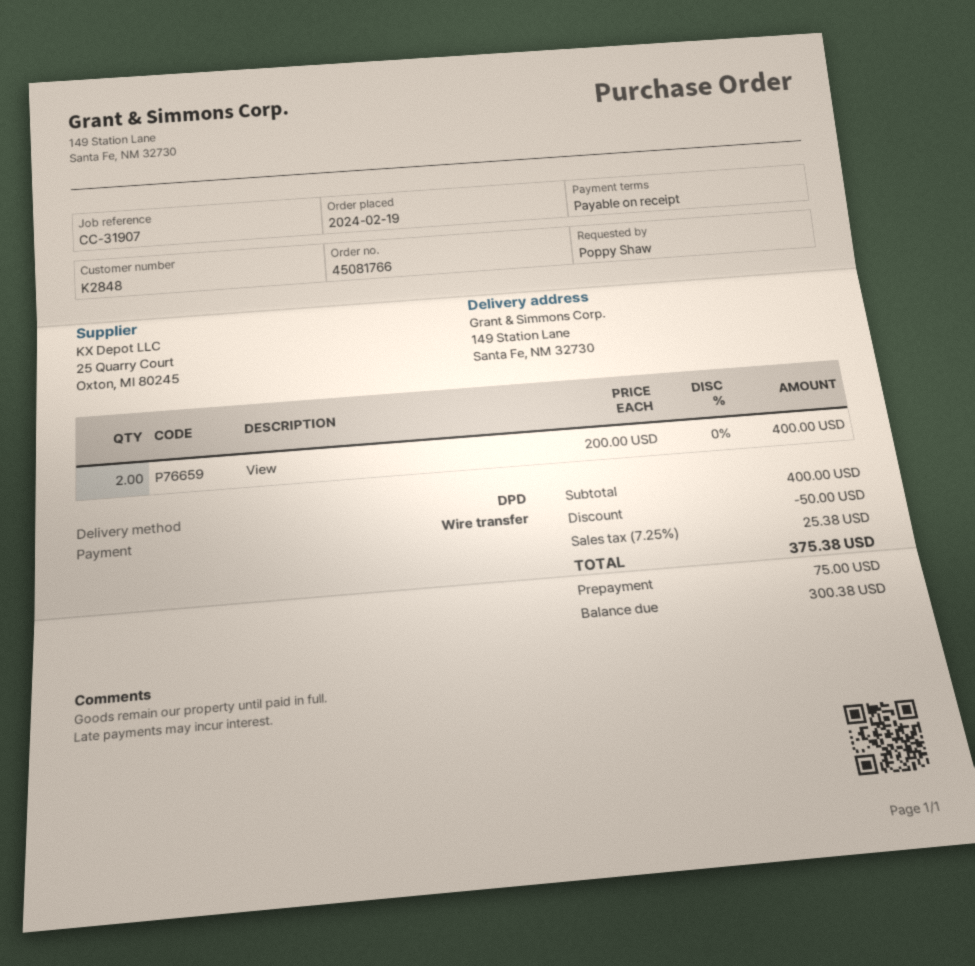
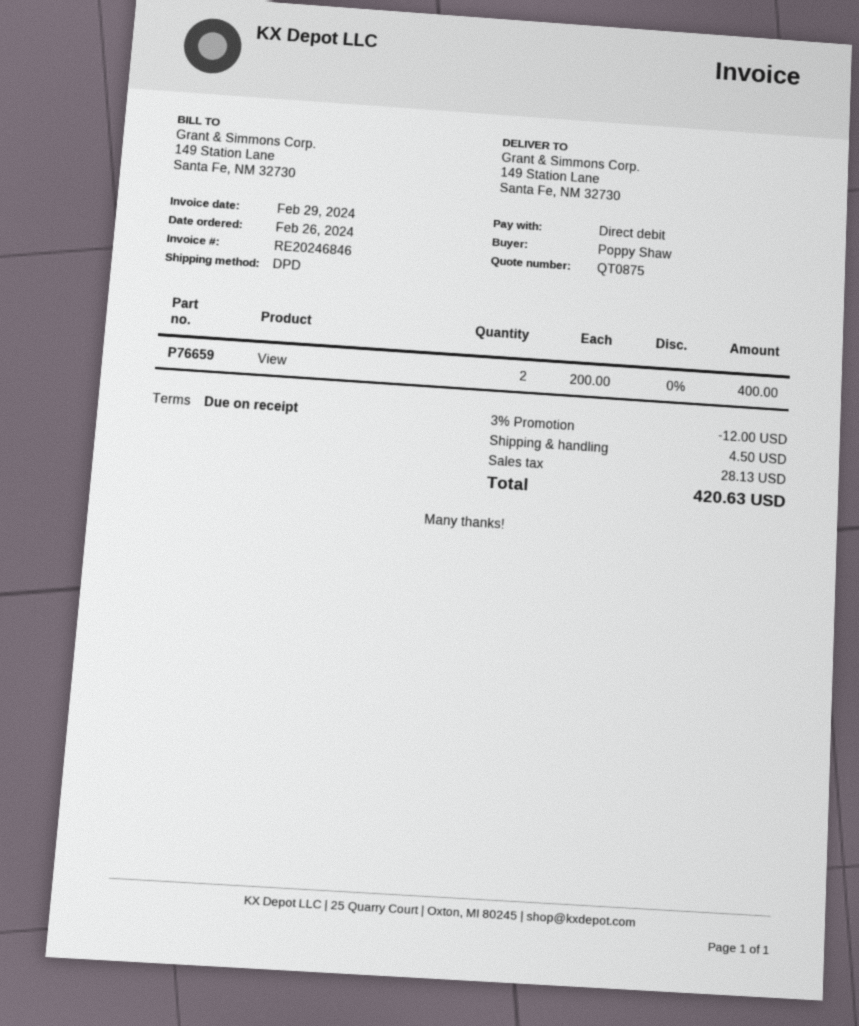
order date: 2024-02-19 -> 2024-02-26
payment method: bank transfer -> direct debit
discount: 50.00 -> 12.00
shipping: none -> 4.50
tax: 25.38 -> 28.13
total: 375.38 -> 420.63

